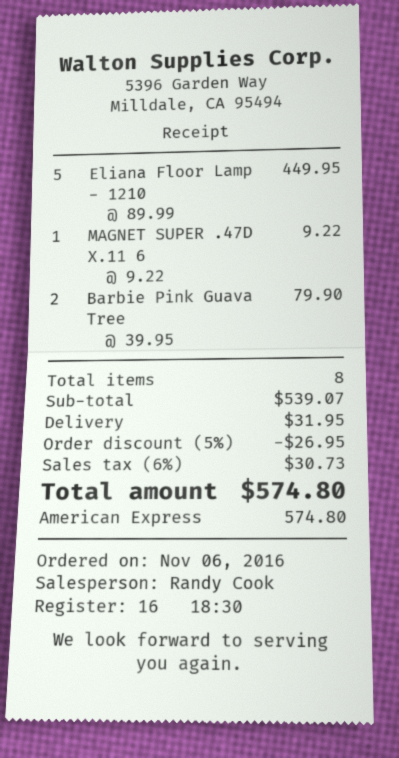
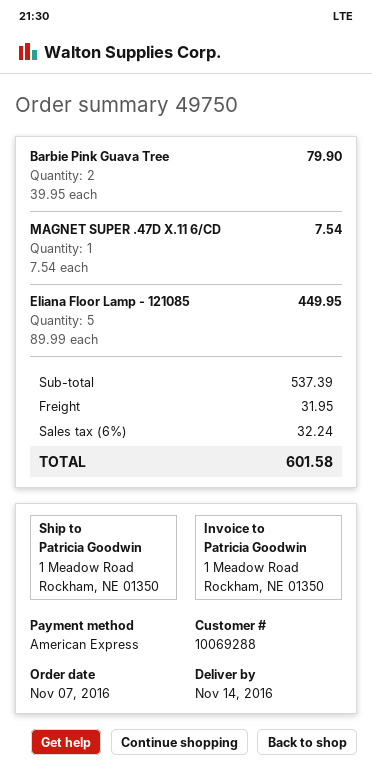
order date: 2016-11-06 -> 2016-11-07
MAGNET SUPER .47D X.11 6: 1 x 9.22 = 9.22 -> 1 x 7.54 = 7.54
subtotal: 539.07 -> 537.39
discount: 5% = 26.95 -> none
tax: 6% = 30.73 -> 6% = 32.24
total: 574.80 -> 601.58

